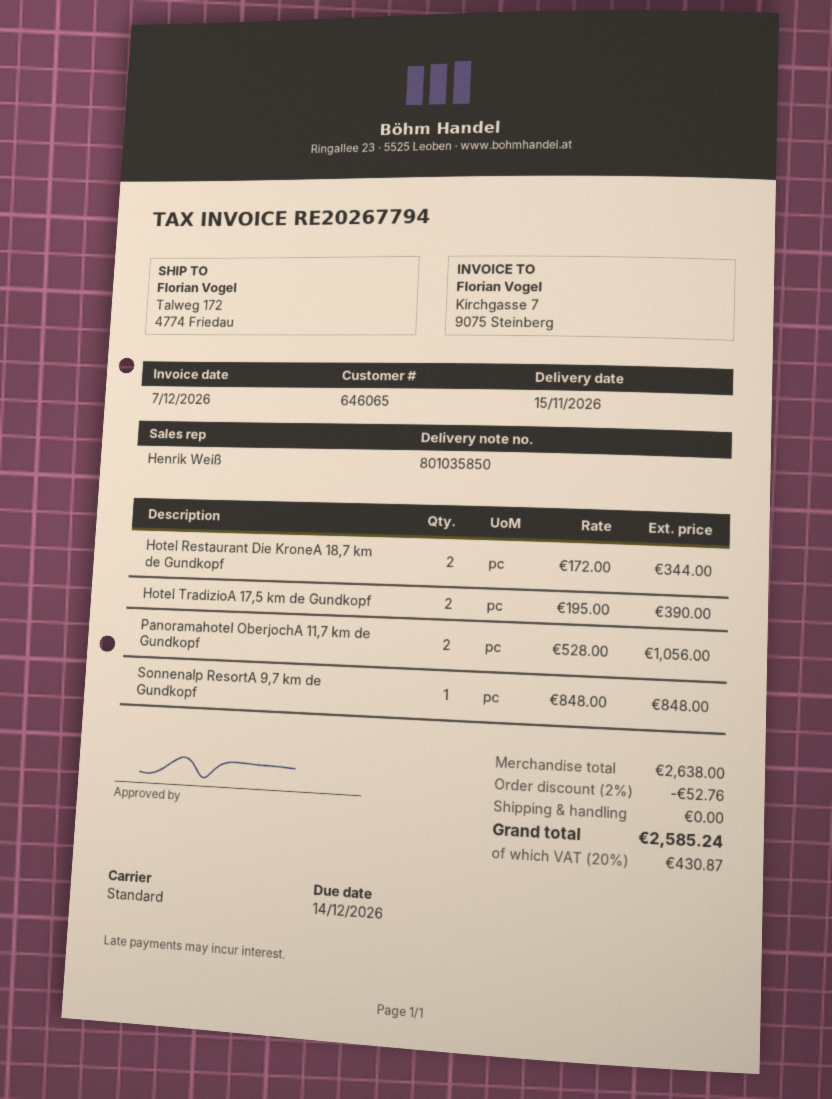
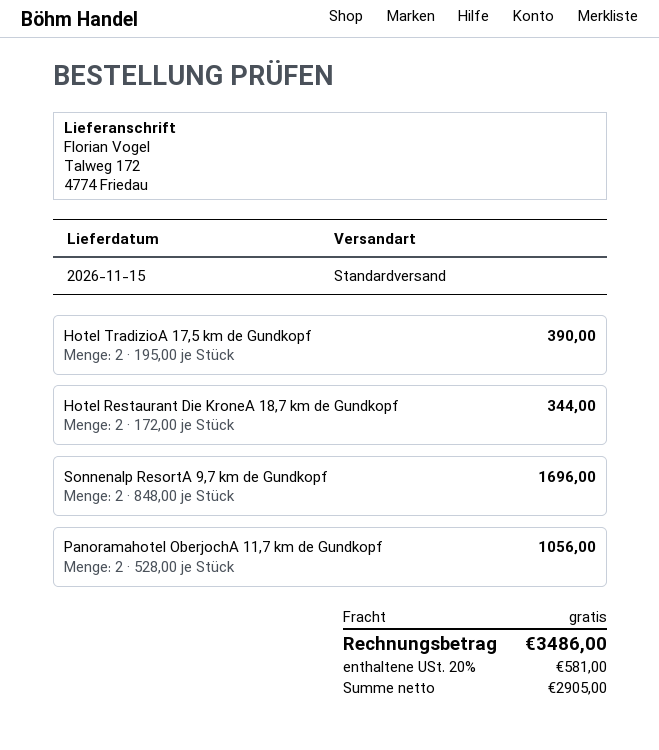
Sonnenalp ResortA 9,7 km de Gundkopf: 1 x 848.00 = 848.00 -> 2 x 848.00 = 1696.00
discount: 2% = 52.76 -> none
tax: 20% = 430.87 -> 20% = 581.00
total: 2585.24 -> 3486.00

